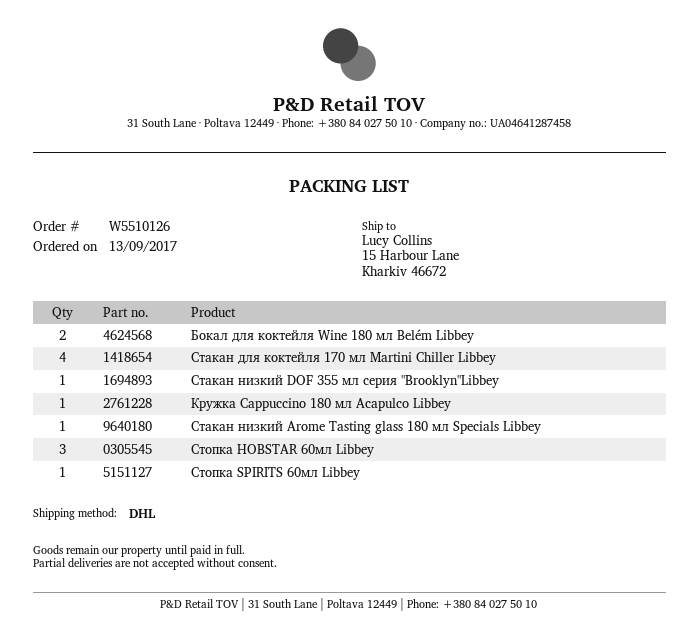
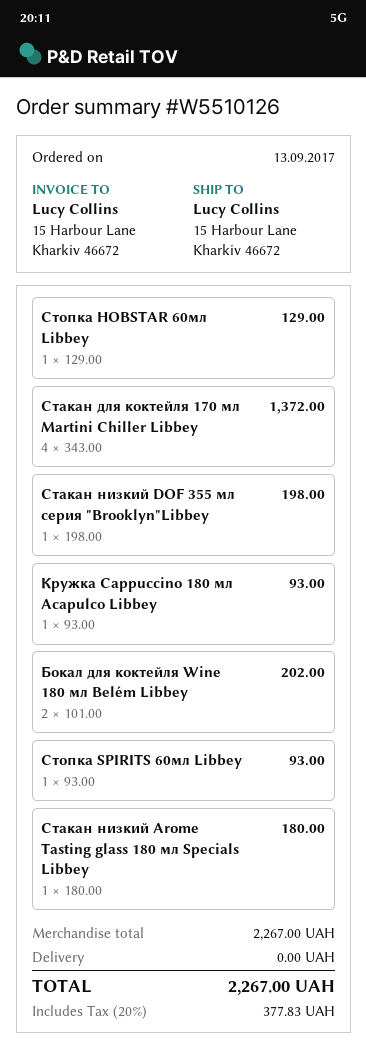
Стопка HOBSTAR 60мл Libbey: 3 -> 1

